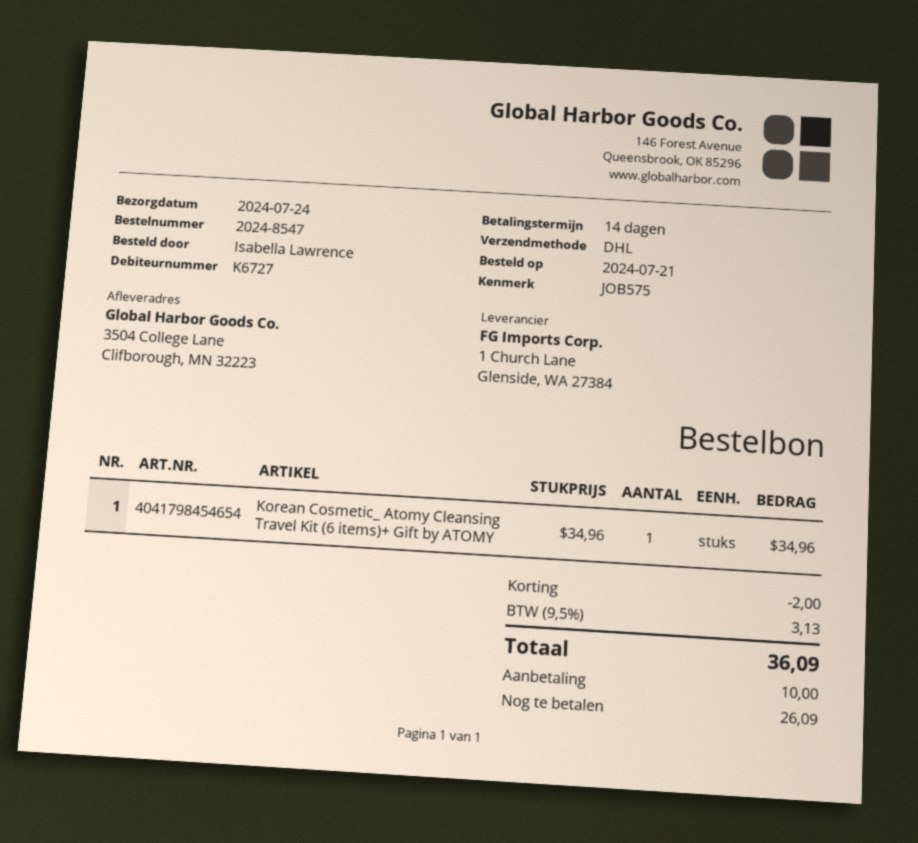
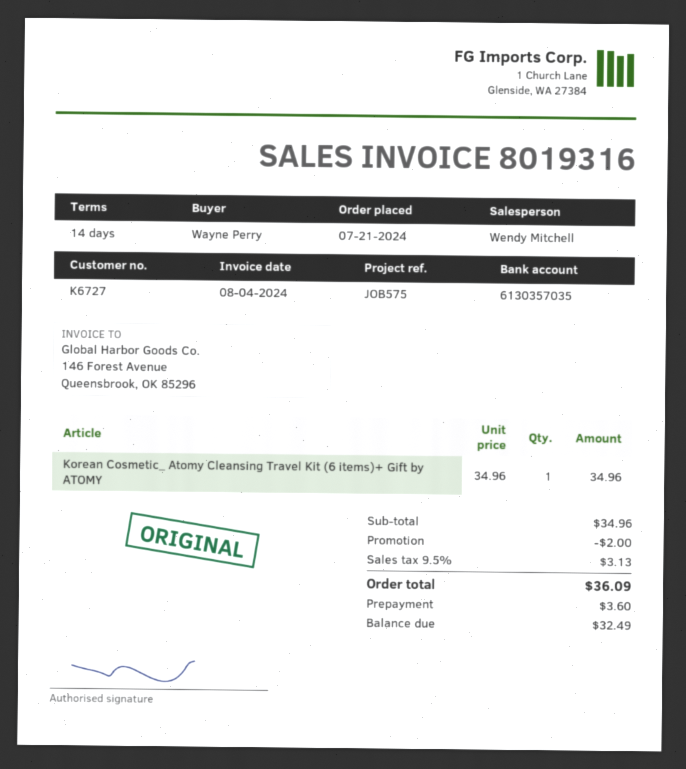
ordered by: Isabella Lawrence -> Wayne Perry
deposit: 10.00 -> 3.60
balance: 26.09 -> 32.49

